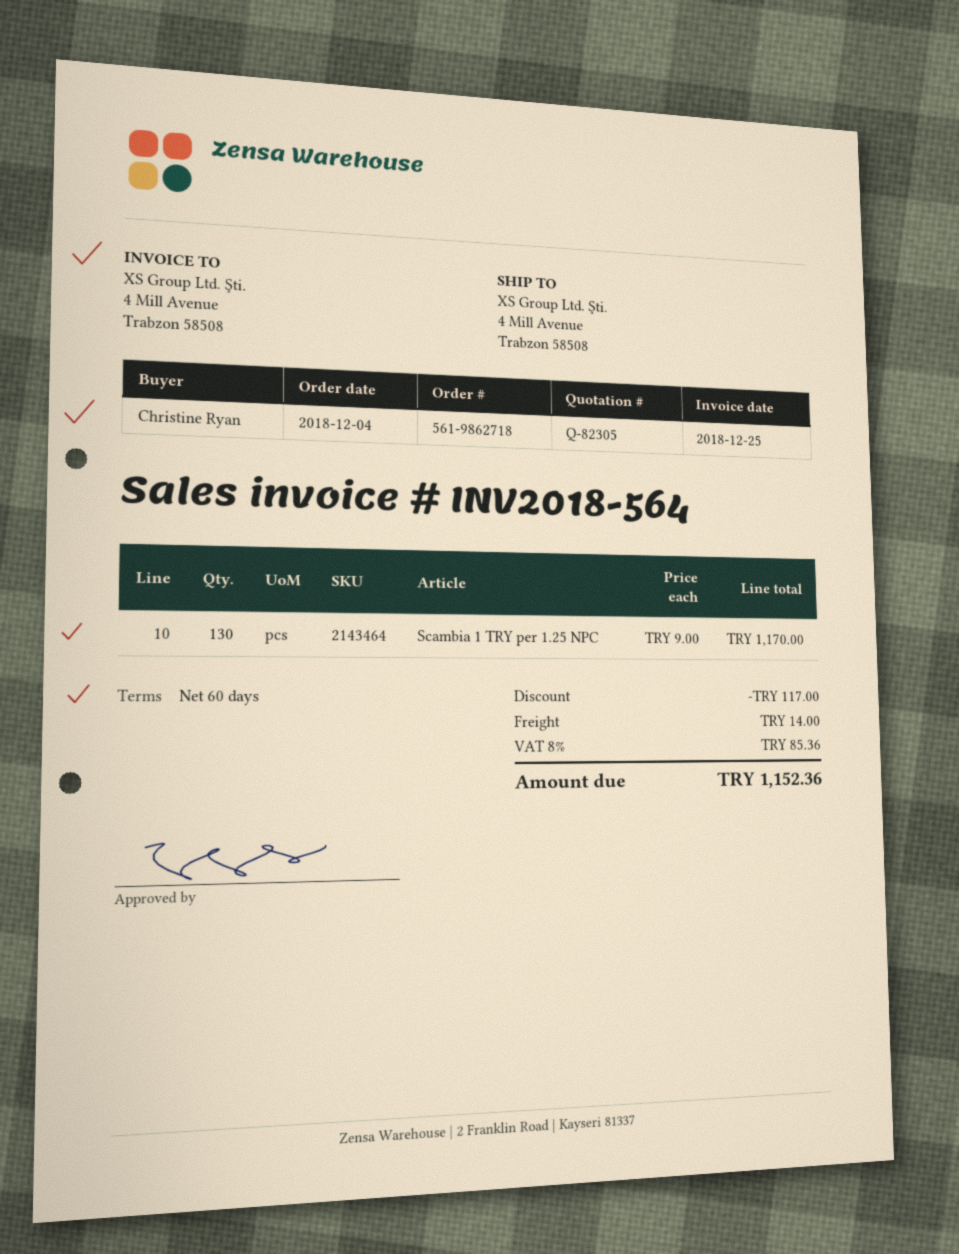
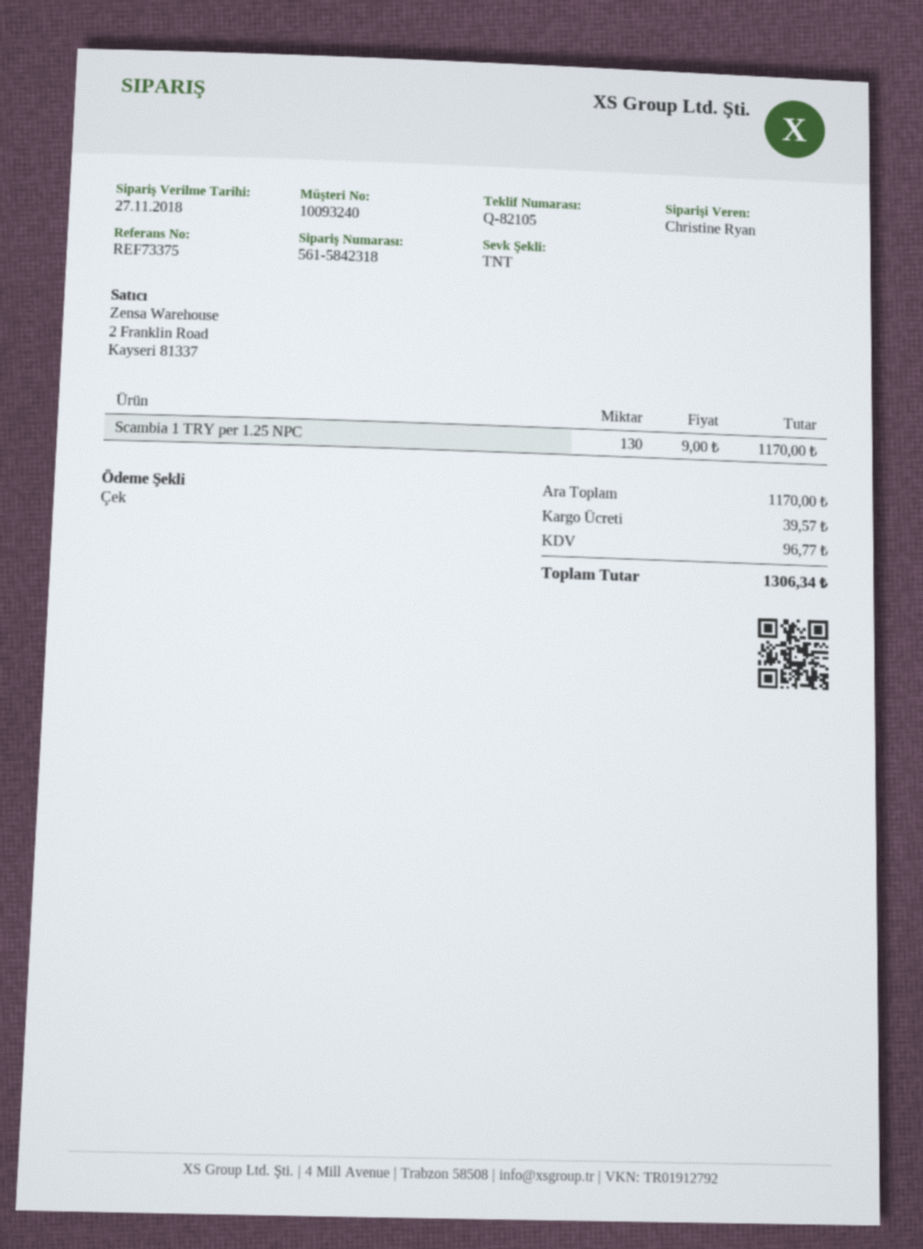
quote number: Q-82305 -> Q-82105
order number: 561-9862718 -> 561-5842318
order date: 2018-12-04 -> 2018-11-27
discount: 117.00 -> none
shipping: 14.00 -> 39.57
tax: 85.36 -> 96.77
total: 1152.36 -> 1306.34

